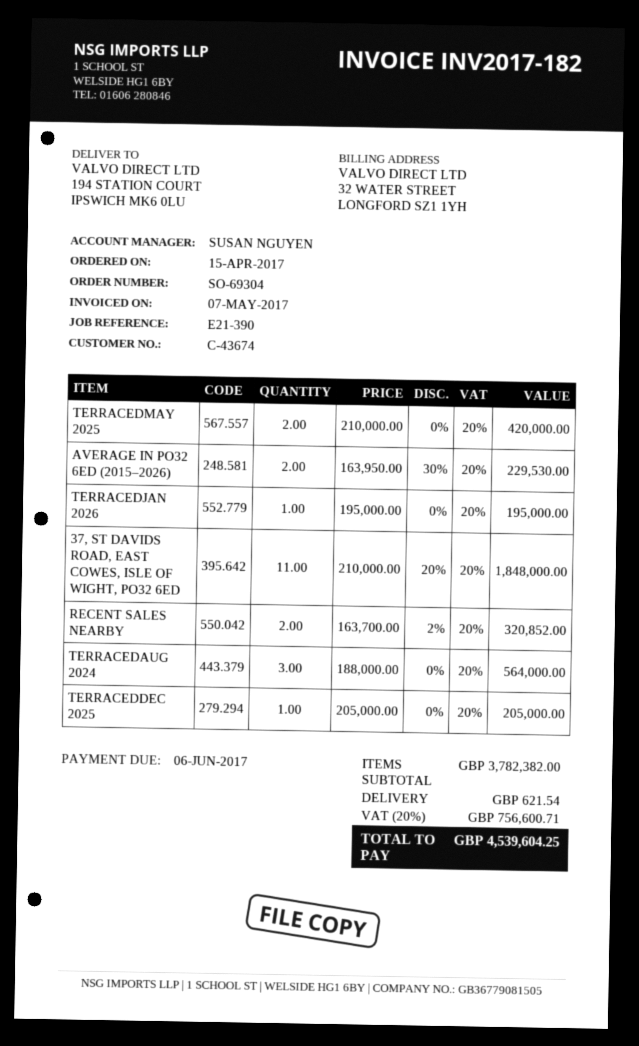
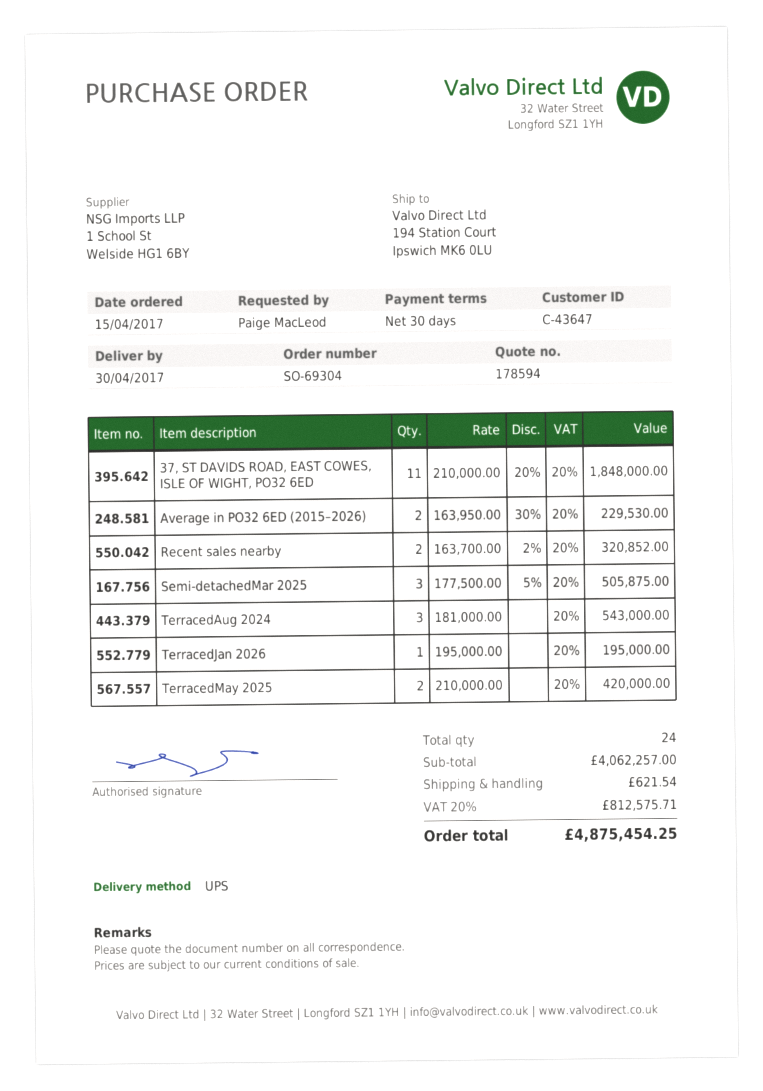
customer number: C-43674 -> C-43647
TERRACEDAUG 2024: 3 x 188000.00 = 564000.00 -> 3 x 181000.00 = 543000.00
TERRACEDDEC 2025: 1 x 205000.00 = 205000.00 -> none
Semi-detachedMar 2025: none -> 3 x 177500.00 - 5% = 505875.00
subtotal: 3782382.00 -> 4062257.00
tax: 20% = 756600.71 -> 20% = 812575.71
total: 4539604.25 -> 4875454.25

